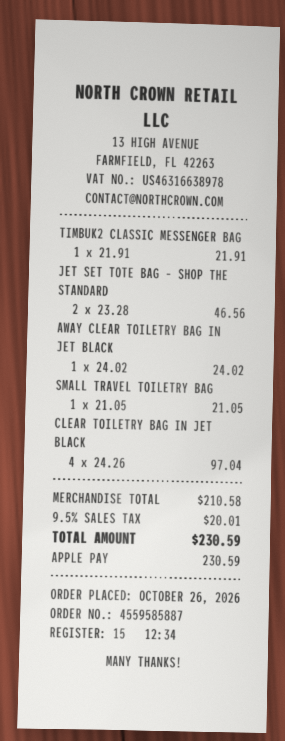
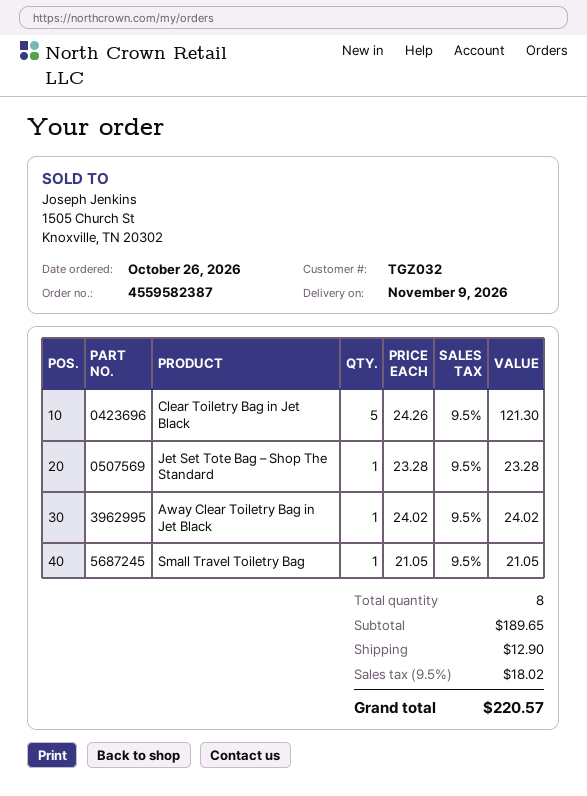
order number: 4559585887 -> 4559582387
TIMBUK2 CLASSIC MESSENGER BAG: 1 x 21.91 = 21.91 -> none
JET SET TOTE BAG – SHOP THE STANDARD: 2 x 23.28 = 46.56 -> 1 x 23.28 = 23.28
CLEAR TOILETRY BAG IN JET BLACK: 4 x 24.26 = 97.04 -> 5 x 24.26 = 121.30
subtotal: 210.58 -> 189.65
shipping: none -> 12.90
tax: 9.5% = 20.01 -> 9.5% = 18.02
total: 230.59 -> 220.57

